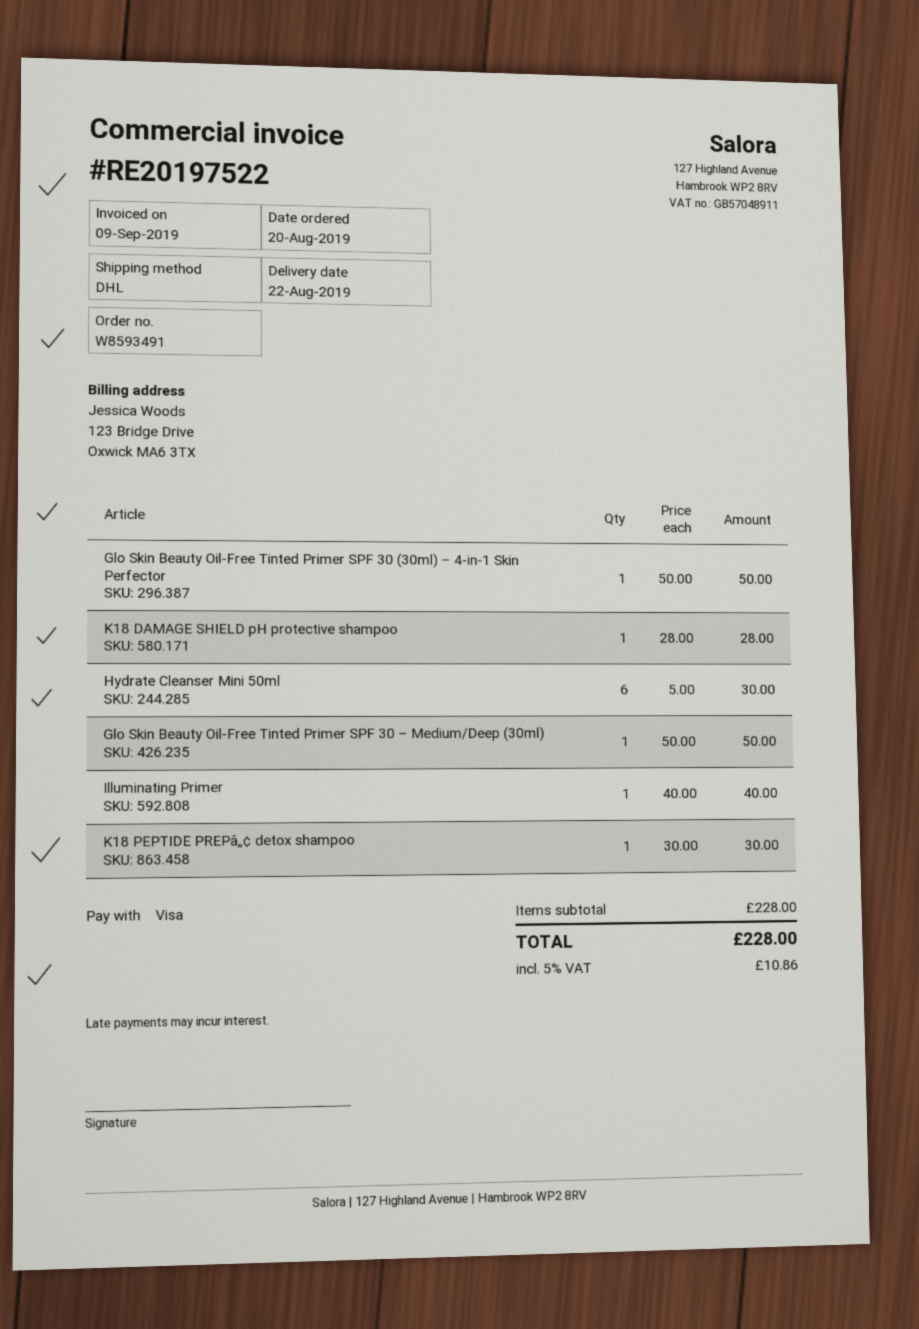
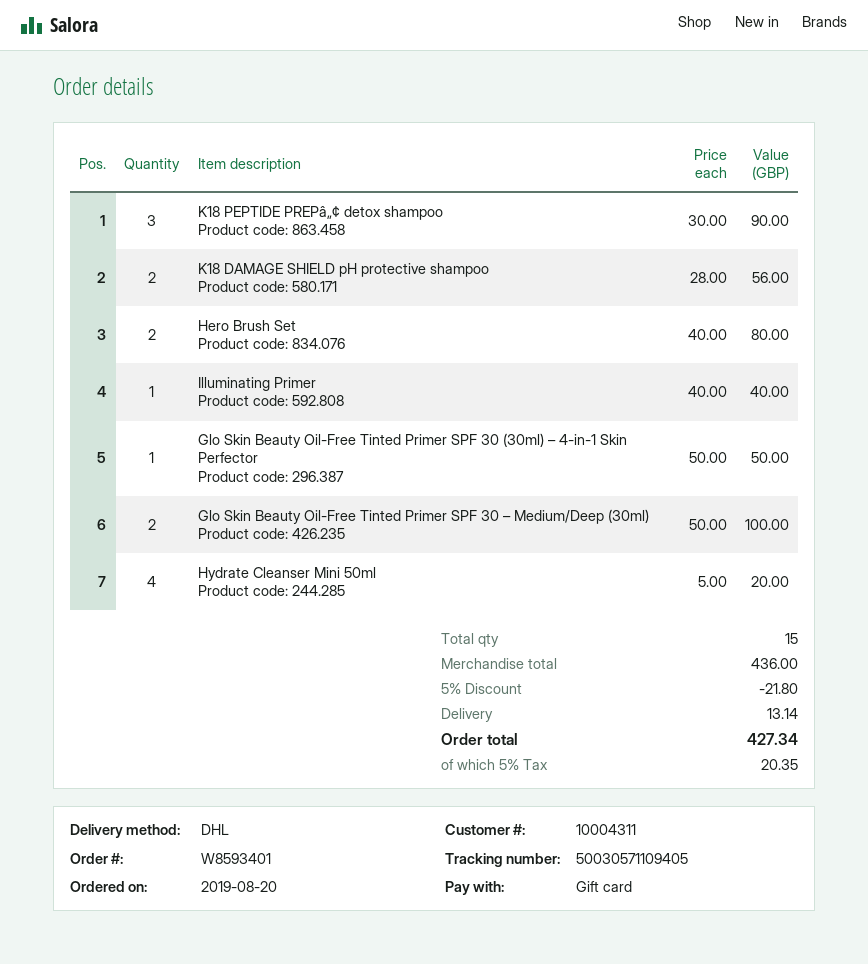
order number: W8593491 -> W8593401
payment method: Visa -> gift card
K18 DAMAGE SHIELD pH protective shampoo: 1 x 28.00 = 28.00 -> 2 x 28.00 = 56.00
Hydrate Cleanser Mini 50ml: 6 x 5.00 = 30.00 -> 4 x 5.00 = 20.00
Glo Skin Beauty Oil-Free Tinted Primer SPF 30 – Medium/Deep (30ml): 1 x 50.00 = 50.00 -> 2 x 50.00 = 100.00
K18 PEPTIDE PREPâ„¢ detox shampoo: 1 x 30.00 = 30.00 -> 3 x 30.00 = 90.00
Hero Brush Set: none -> 2 x 40.00 = 80.00
subtotal: 228.00 -> 436.00
discount: none -> 5% = 21.80
shipping: none -> 13.14
tax: 5% = 10.86 -> 5% = 20.35
total: 228.00 -> 427.34

